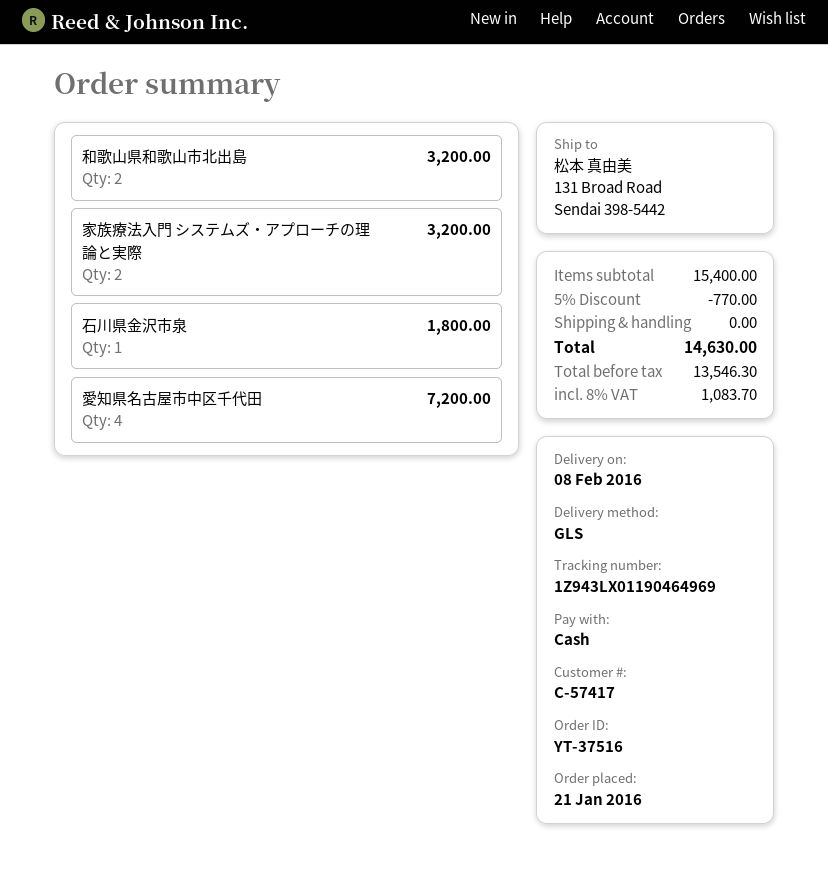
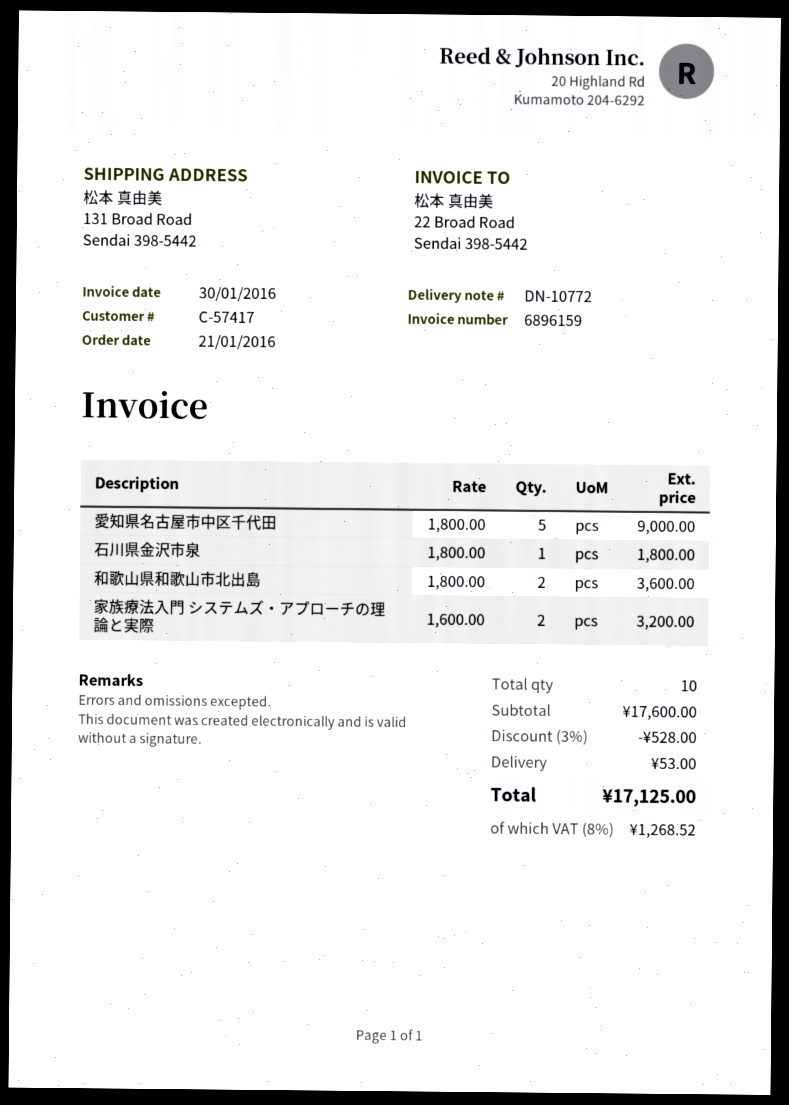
和歌山県和歌山市北出島: 2 for 3200.00 -> 2 for 3600.00
愛知県名古屋市中区千代田: 4 for 7200.00 -> 5 for 9000.00
subtotal: 15400.00 -> 17600.00
discount: 5% = 770.00 -> 3% = 528.00
shipping: 0.00 -> 53.00
tax: 8% = 1083.70 -> 8% = 1268.52
total: 14630.00 -> 17125.00

